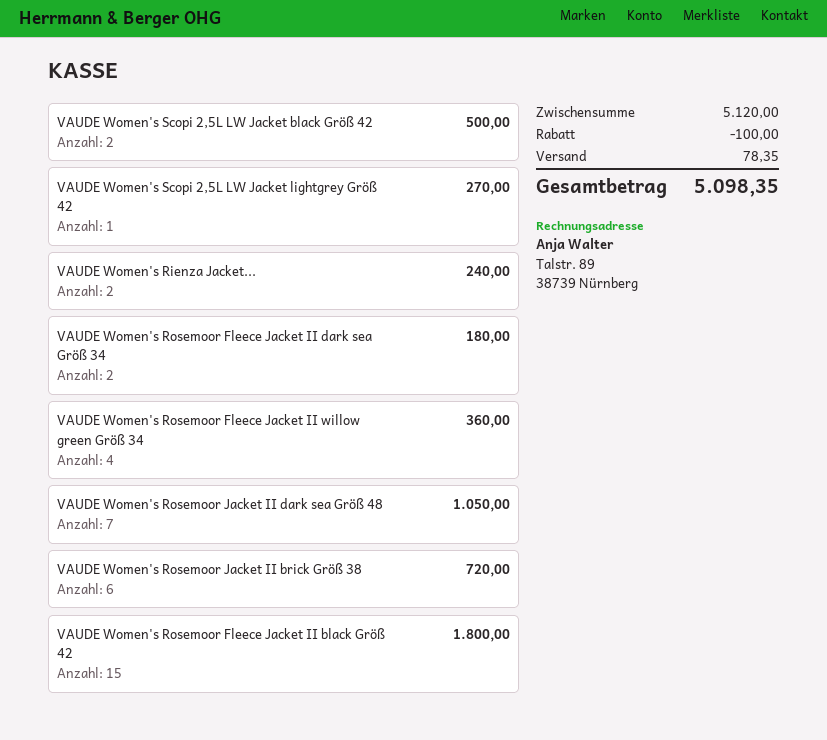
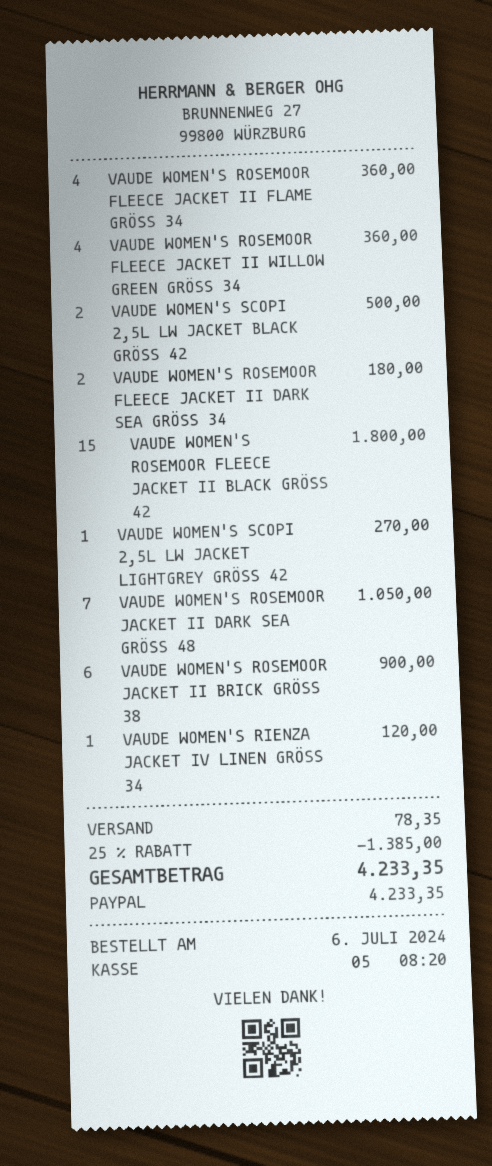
VAUDE Women's Rienza Jacket...: 2 for 240.00 -> 1 for 120.00
VAUDE Women's Rosemoor Jacket II brick Größ 38: 6 for 720.00 -> 6 for 900.00
VAUDE WOMEN'S ROSEMOOR FLEECE JACKET II FLAME GRÖSS 34: none -> 4 for 360.00
discount: 100.00 -> 1385.00
total: 5098.35 -> 4233.35

